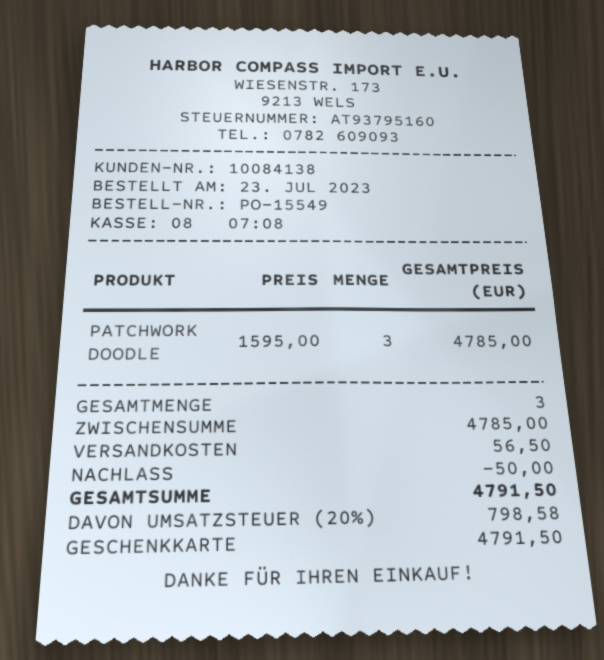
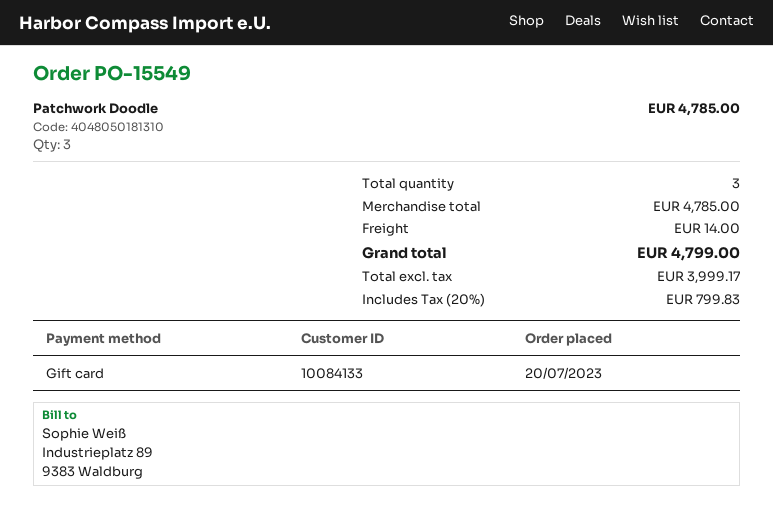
order date: 2023-07-23 -> 2023-07-20
customer number: 10084138 -> 10084133
discount: 50.00 -> none
shipping: 56.50 -> 14.00
tax: 20% = 798.58 -> 20% = 799.83
total: 4791.50 -> 4799.00

